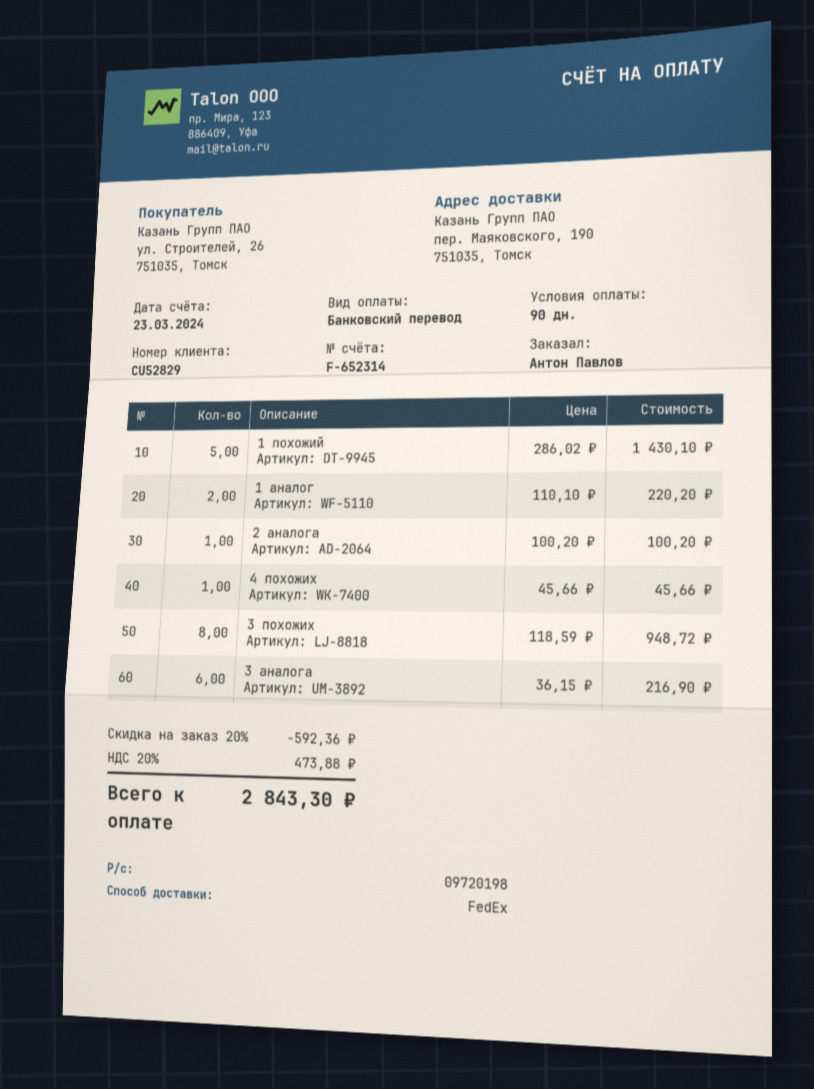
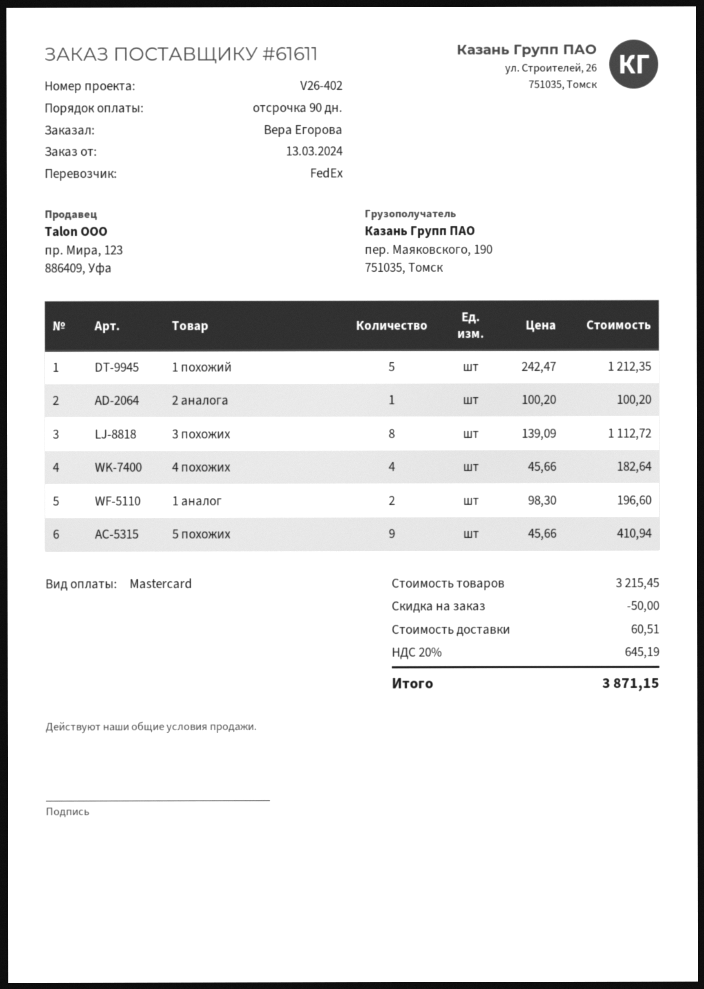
ordered by: Антон Павлов -> Вера Егорова
payment method: bank transfer -> Mastercard
1 похожий: 5 x 286.02 = 1430.10 -> 5 x 242.47 = 1212.35
1 аналог: 2 x 110.10 = 220.20 -> 2 x 98.30 = 196.60
4 похожих: 1 x 45.66 = 45.66 -> 4 x 45.66 = 182.64
3 похожих: 8 x 118.59 = 948.72 -> 8 x 139.09 = 1112.72
3 аналога: 6 x 36.15 = 216.90 -> none
5 похожих: none -> 9 x 45.66 = 410.94
discount: 592.36 -> 50.00
shipping: none -> 60.51
tax: 20% = 473.88 -> 20% = 645.19
total: 2843.30 -> 3871.15

